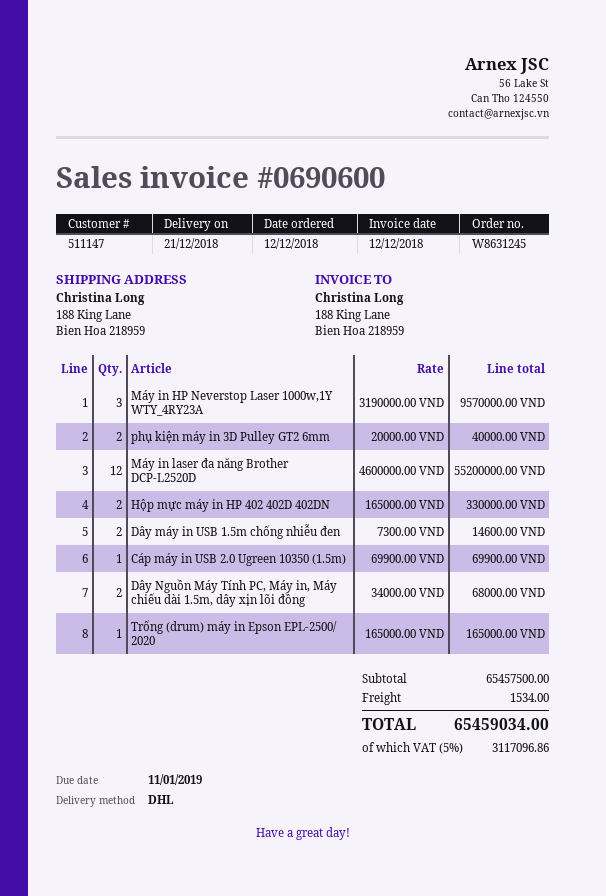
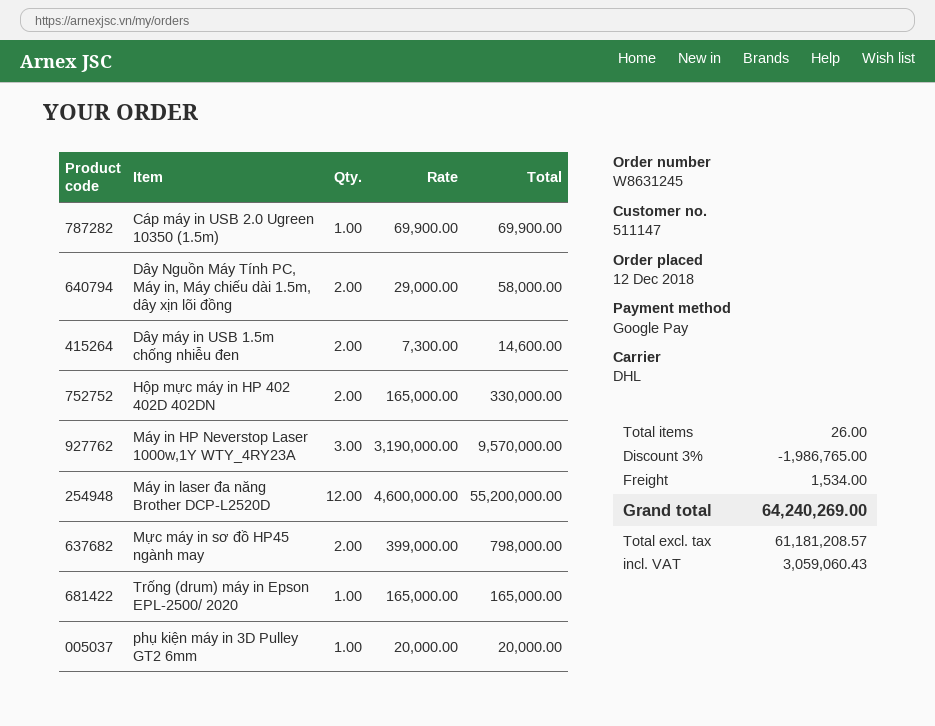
phụ kiện máy in 3D Pulley GT2 6mm: 2 x 20000.00 = 40000.00 -> 1 x 20000.00 = 20000.00
Dây Nguồn Máy Tính PC, Máy in, Máy chiếu dài 1.5m, dây xịn lõi đồng: 2 x 34000.00 = 68000.00 -> 2 x 29000.00 = 58000.00
Mực máy in sơ đồ HP45 ngành may: none -> 2 x 399000.00 = 798000.00
discount: none -> 3% = 1986765.00
tax: 3117096.86 -> 3059060.43
total: 65459034.00 -> 64240269.00

